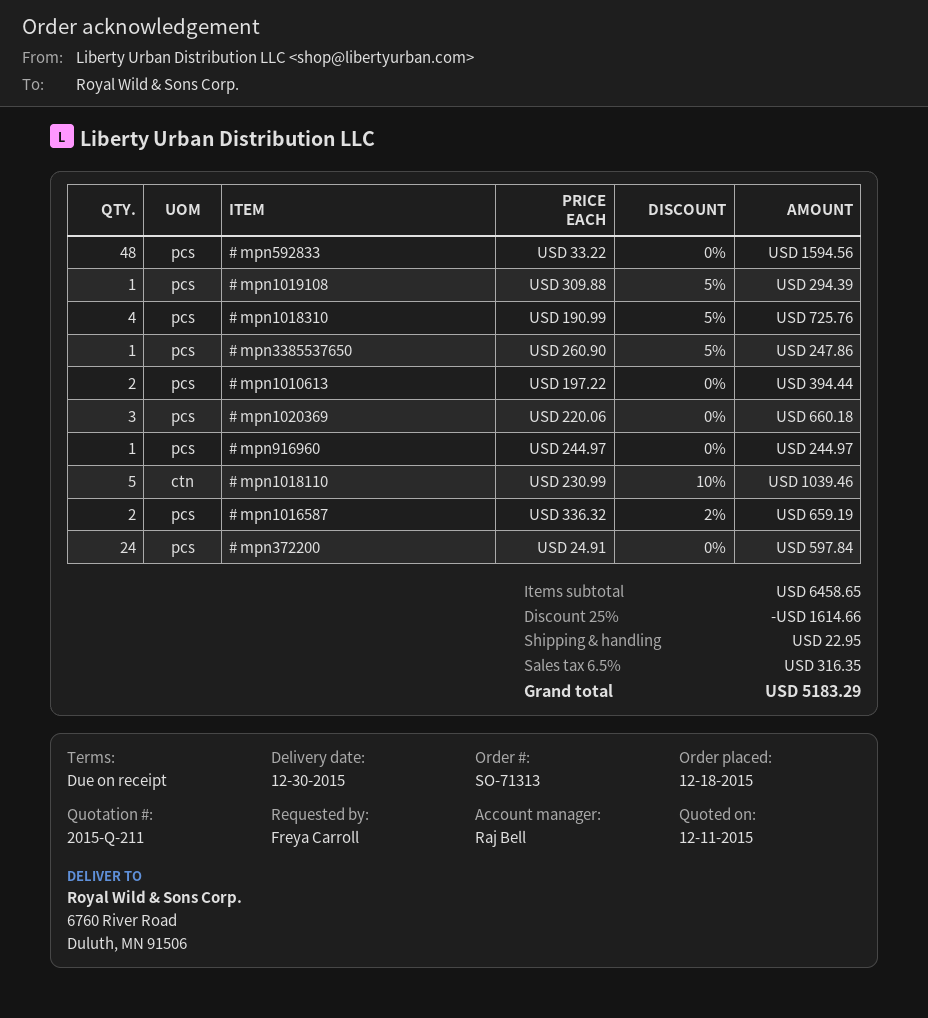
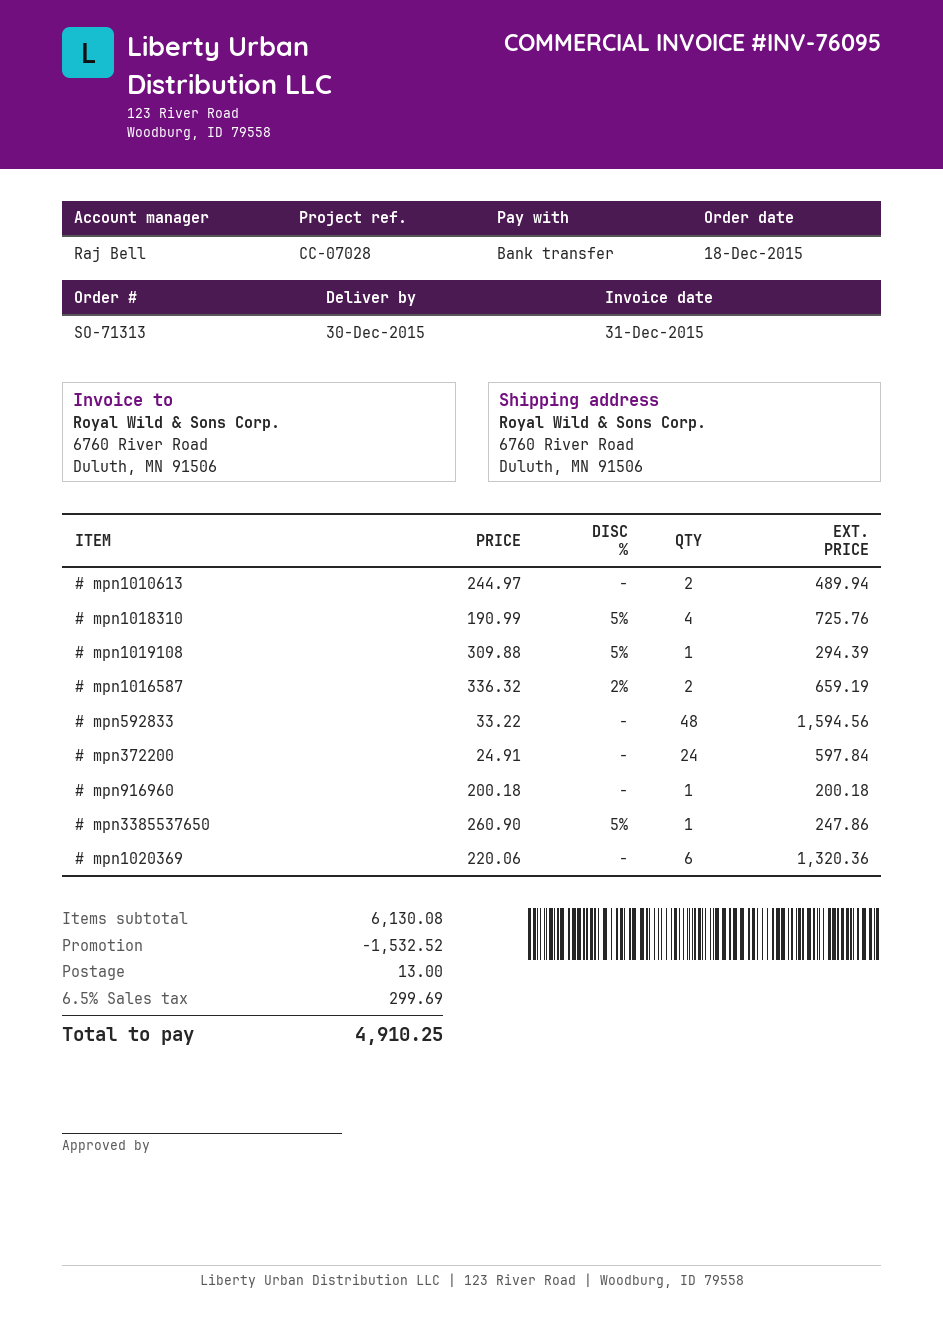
# mpn1010613: 2 x 197.22 = 394.44 -> 2 x 244.97 = 489.94
# mpn1020369: 3 x 220.06 = 660.18 -> 6 x 220.06 = 1320.36
# mpn916960: 1 x 244.97 = 244.97 -> 1 x 200.18 = 200.18
# mpn1018110: 5 x 230.99 - 10% = 1039.46 -> none
subtotal: 6458.65 -> 6130.08
discount: 1614.66 -> 1532.52
shipping: 22.95 -> 13.00
tax: 6.5% = 316.35 -> 6.5% = 299.69
total: 5183.29 -> 4910.25

